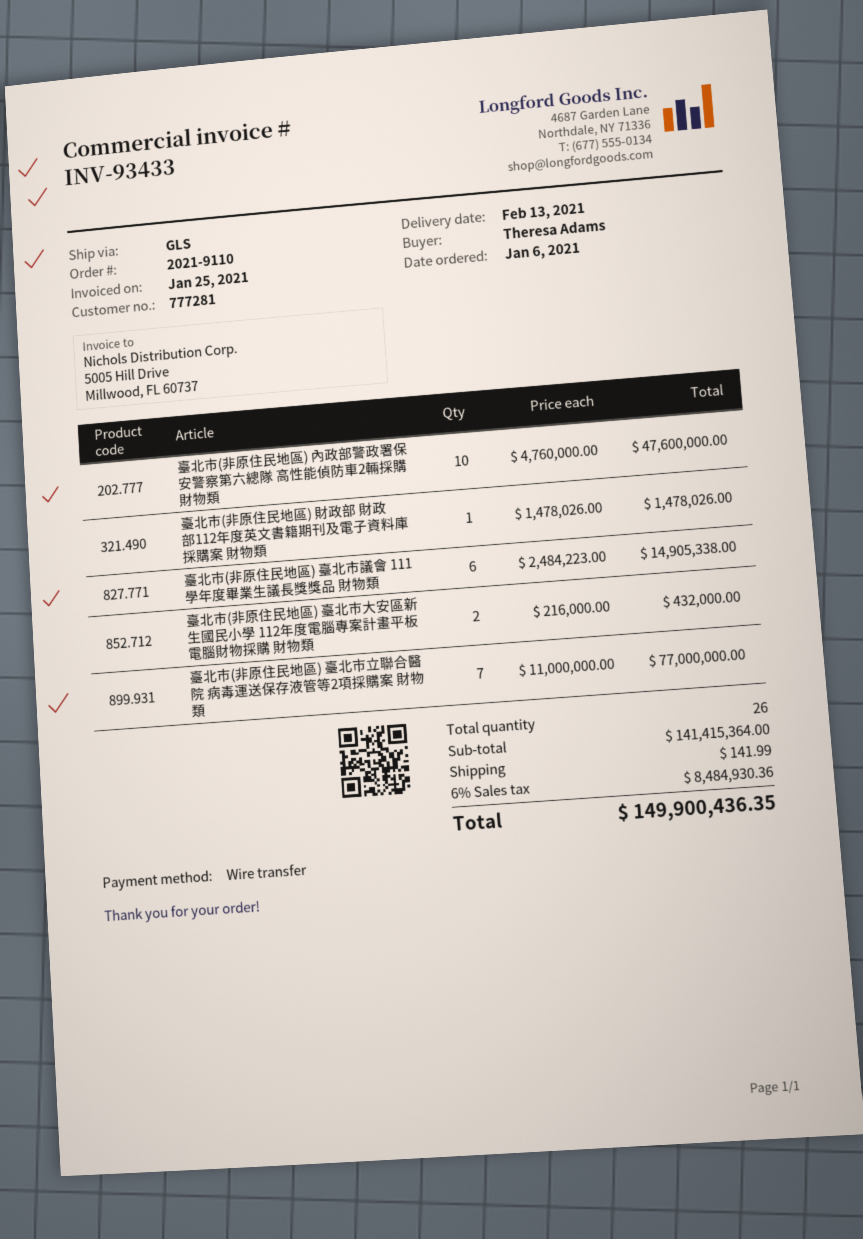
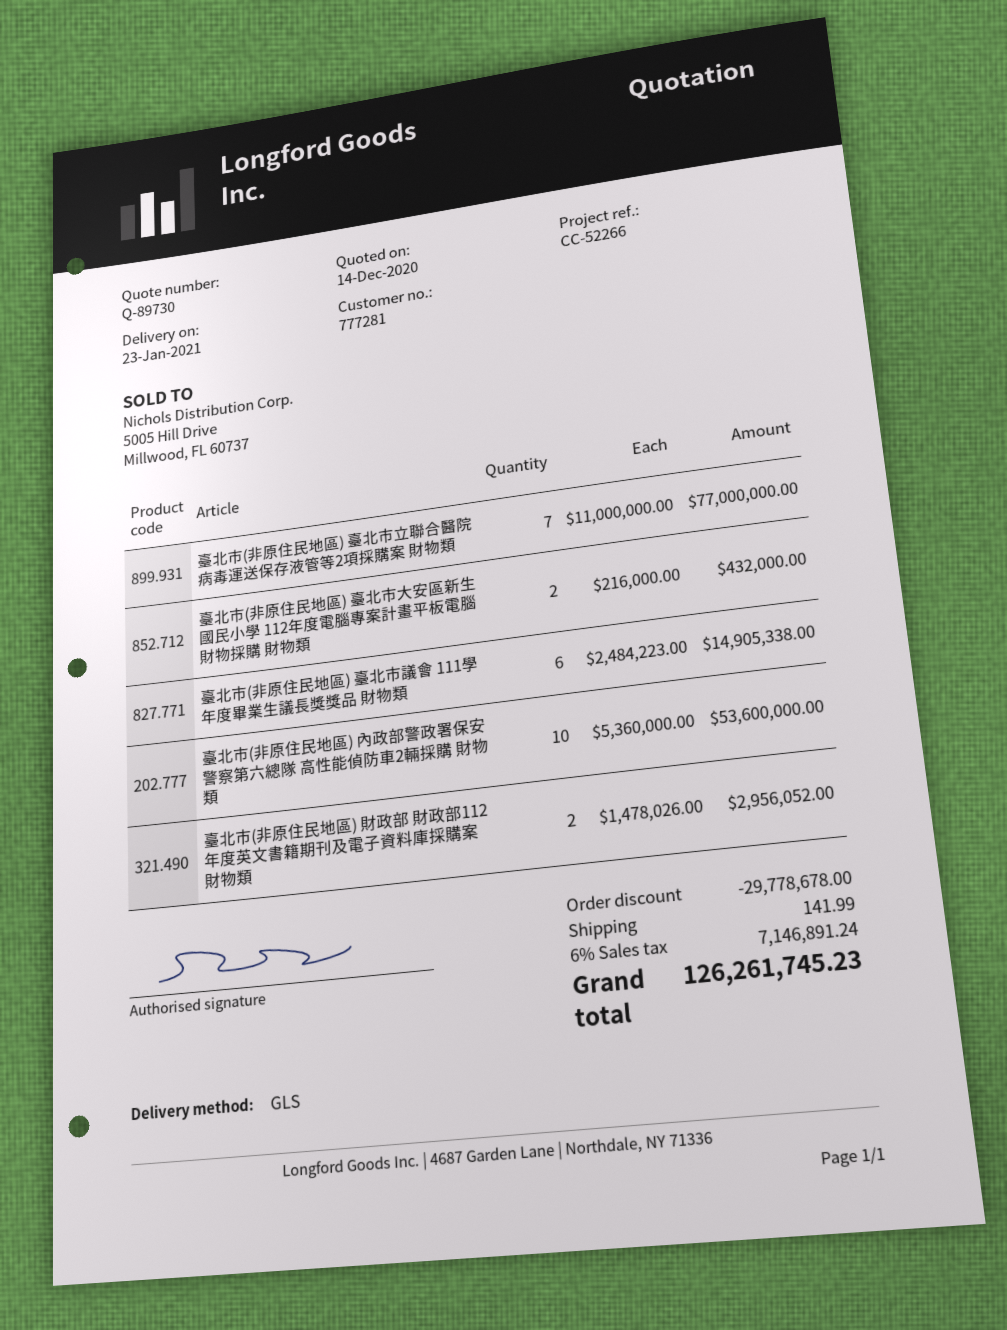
delivery date: 2021-02-13 -> 2021-01-23
臺北市(非原住民地區) 內政部警政署保安警察第六總隊 高性能偵防車2輛採購 財物類: 10 x 4760000.00 = 47600000.00 -> 10 x 5360000.00 = 53600000.00
臺北市(非原住民地區) 財政部 財政部112年度英文書籍期刊及電子資料庫採購案 財物類: 1 x 1478026.00 = 1478026.00 -> 2 x 1478026.00 = 2956052.00
discount: none -> 29778678.00
tax: 6% = 8484930.36 -> 6% = 7146891.24
total: 149900436.35 -> 126261745.23

